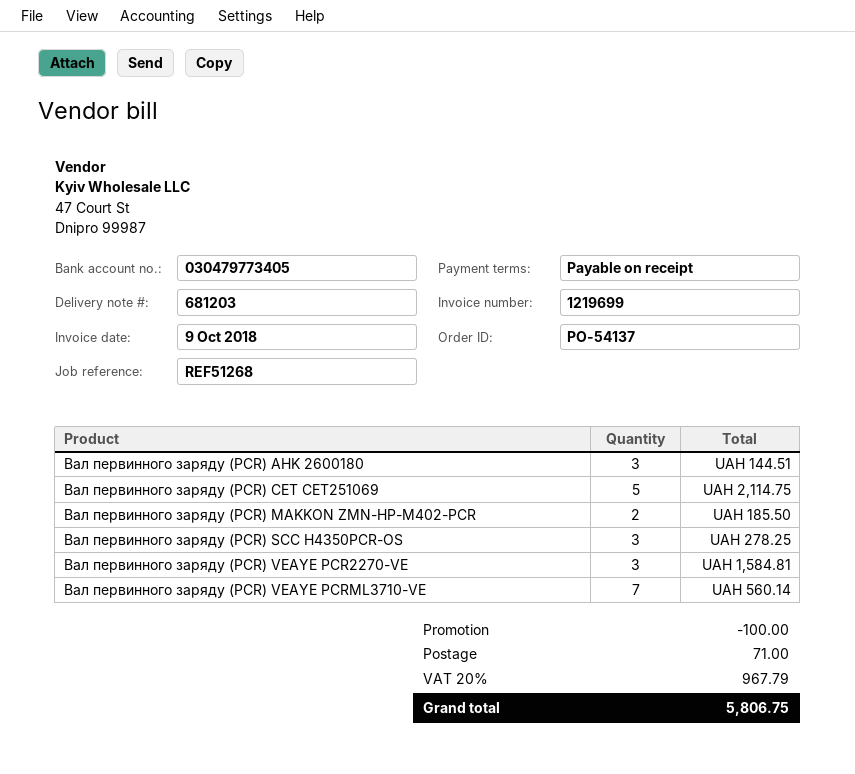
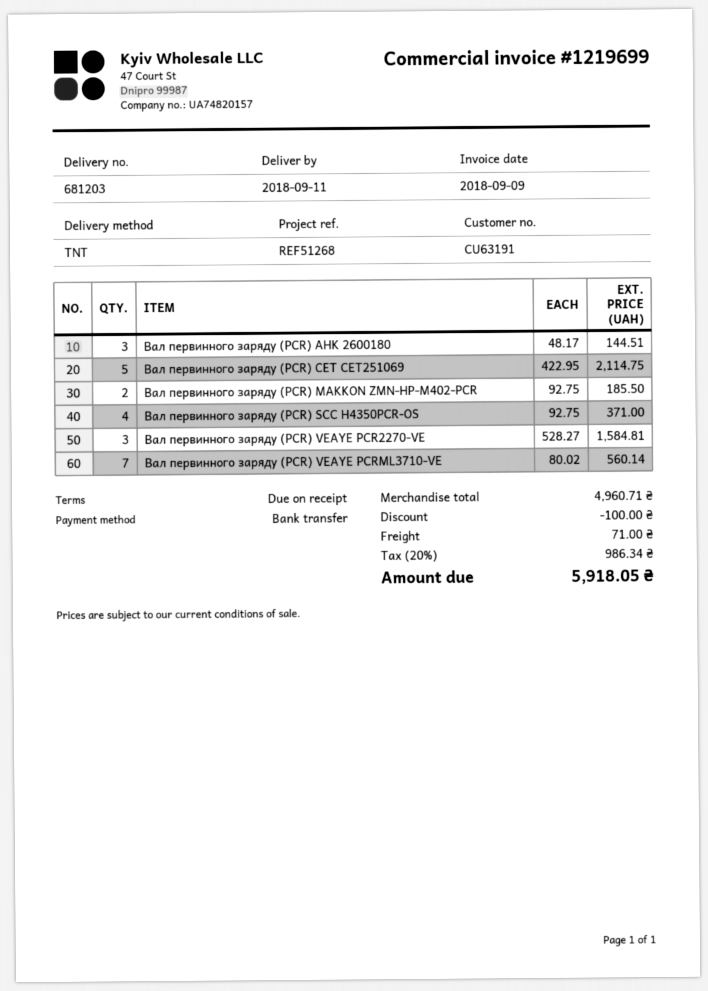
invoice date: 2018-10-09 -> 2018-09-09
Вал первинного заряду (PCR) SCC H4350PCR-OS: 3 for 278.25 -> 4 for 371.00
tax: 20% = 967.79 -> 20% = 986.34
total: 5806.75 -> 5918.05

